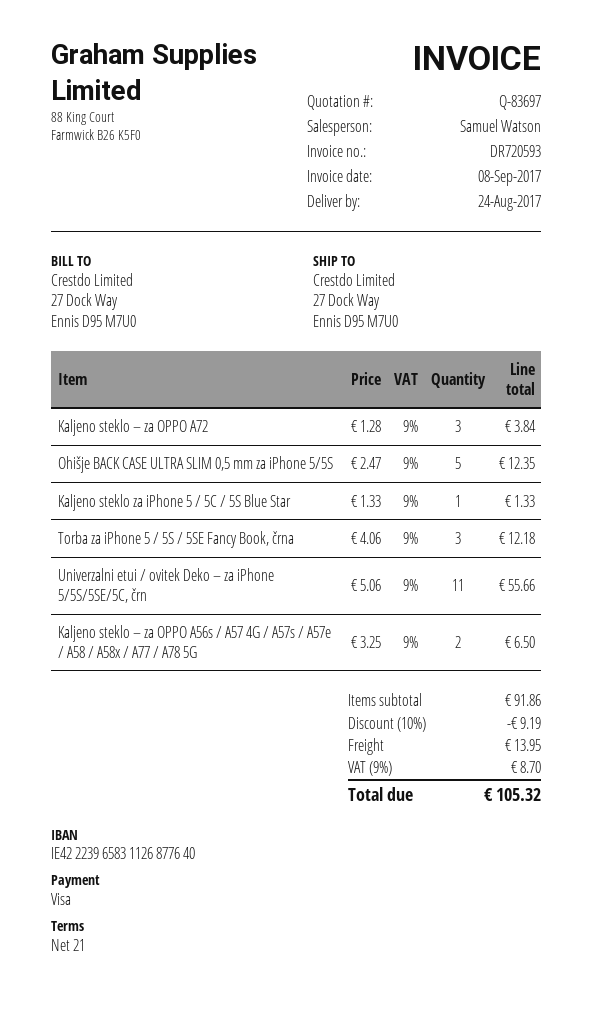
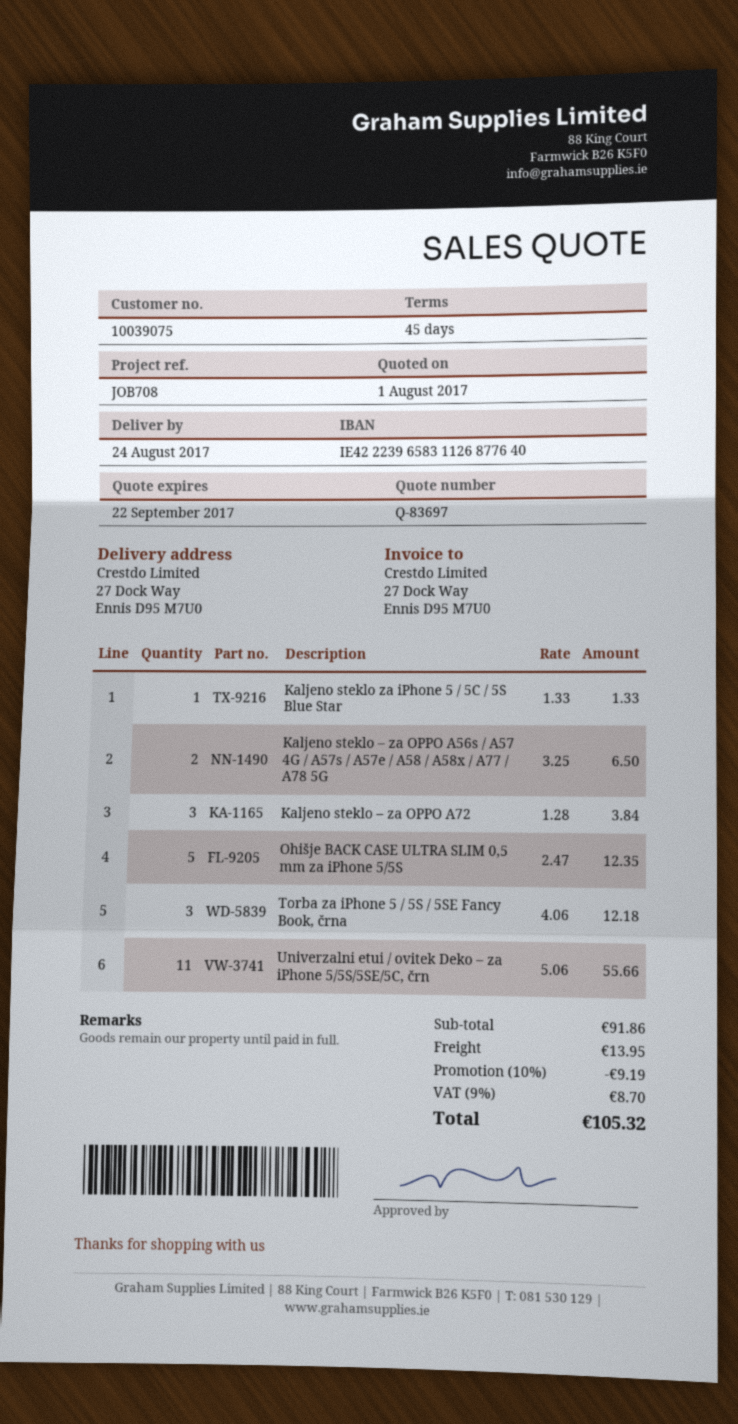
payment terms: 21 days -> 45 days

